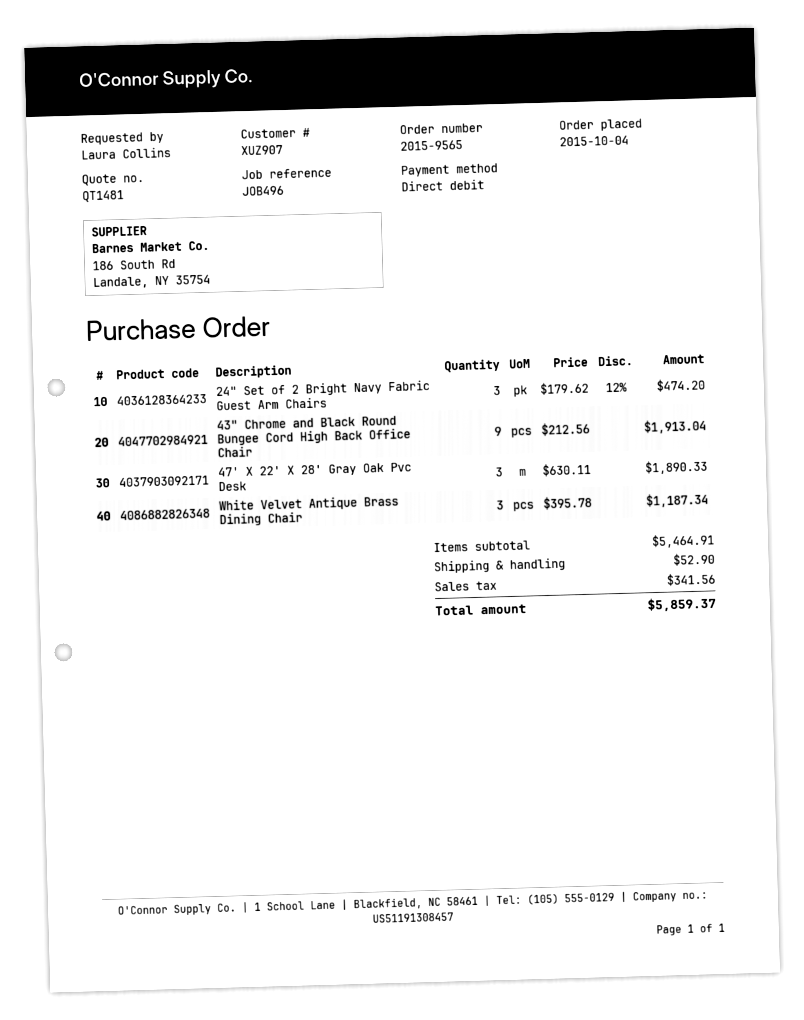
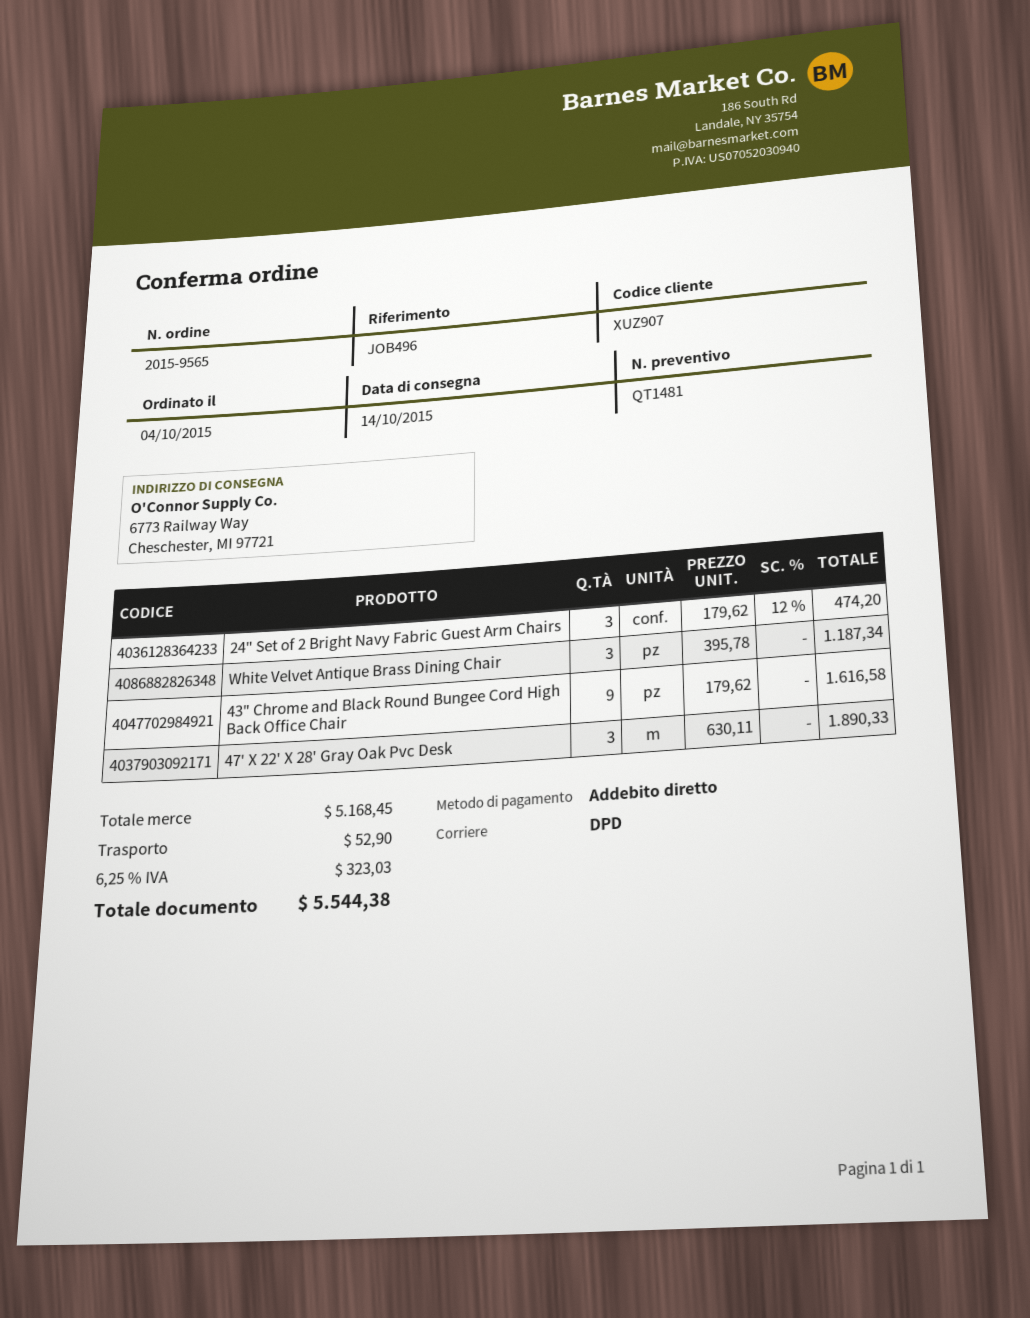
43" Chrome and Black Round Bungee Cord High Back Office Chair: 9 x 212.56 = 1913.04 -> 9 x 179.62 = 1616.58
subtotal: 5464.91 -> 5168.45
tax: 341.56 -> 323.03
total: 5859.37 -> 5544.38

